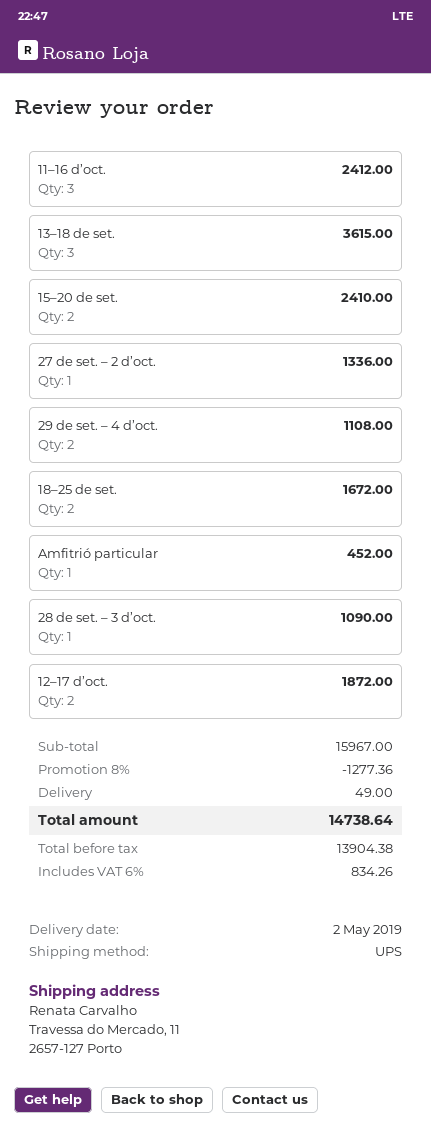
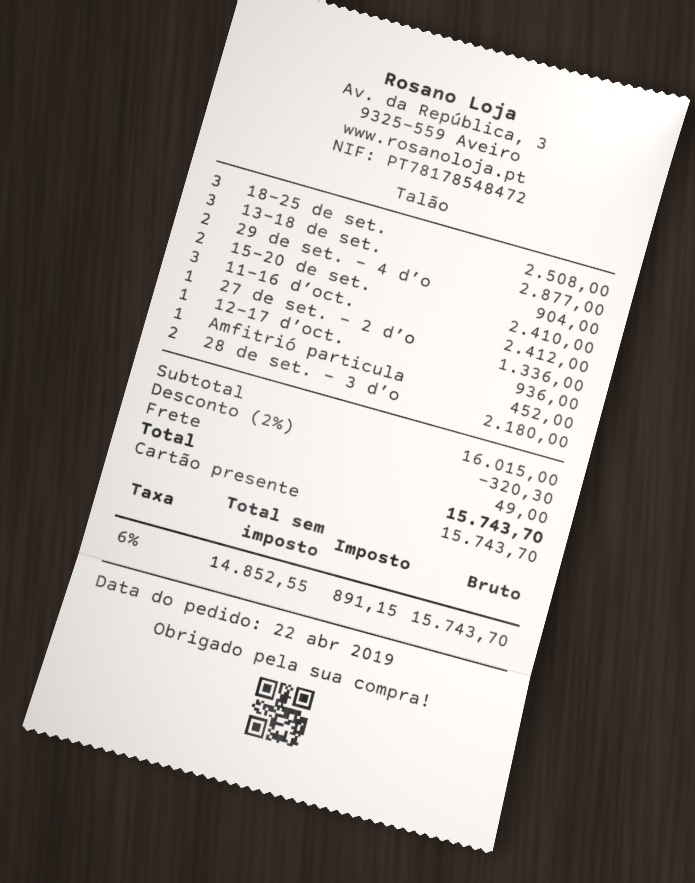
13–18 de set.: 3 for 3615.00 -> 3 for 2877.00
29 de set. – 4 d’oct.: 2 for 1108.00 -> 2 for 904.00
18–25 de set.: 2 for 1672.00 -> 3 for 2508.00
28 de set. – 3 d’oct.: 1 for 1090.00 -> 2 for 2180.00
12–17 d’oct.: 2 for 1872.00 -> 1 for 936.00
subtotal: 15967.00 -> 16015.00
discount: 8% = 1277.36 -> 2% = 320.30
net: 13904.38 -> 14852.55
tax: 6% = 834.26 -> 6% = 891.15
total: 14738.64 -> 15743.70

